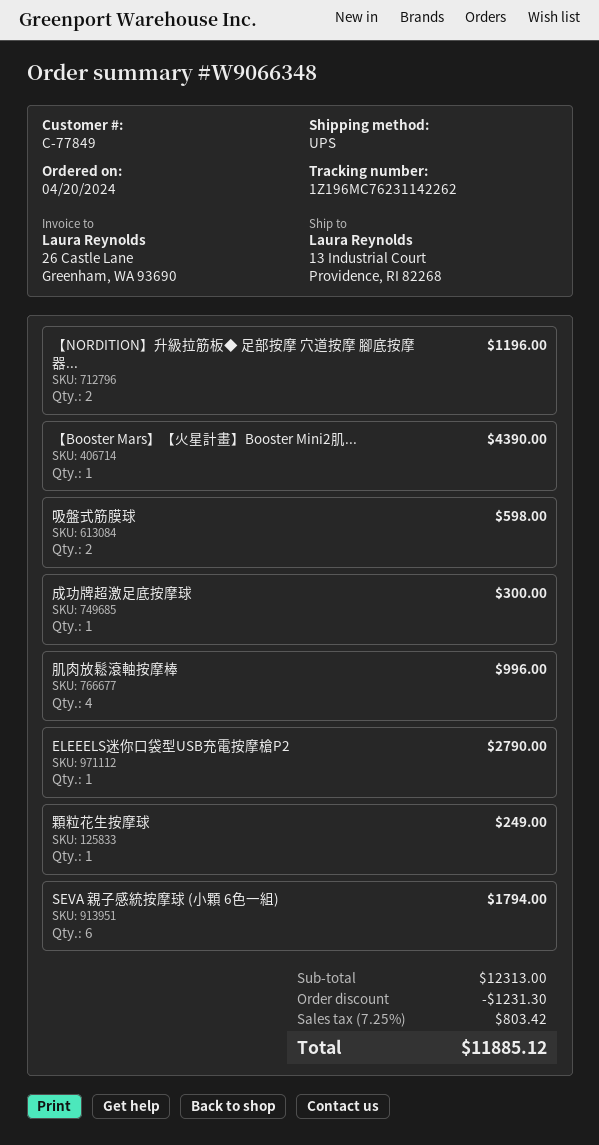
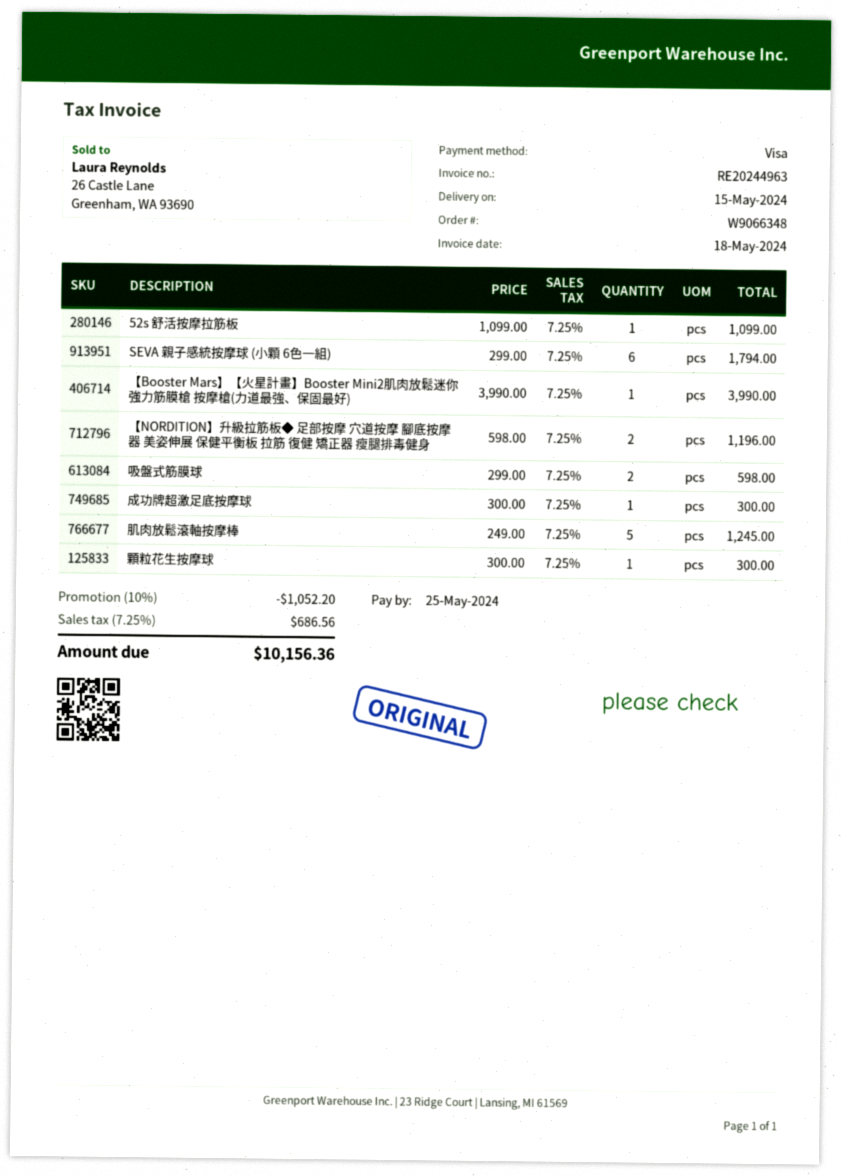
【Booster Mars】【火星計畫】Booster Mini2肌...: 1 for 4390.00 -> 1 for 3990.00
肌肉放鬆滾軸按摩棒: 4 for 996.00 -> 5 for 1245.00
ELEEELS迷你口袋型USB充電按摩槍P2: 1 for 2790.00 -> none
顆粒花生按摩球: 1 for 249.00 -> 1 for 300.00
52s 舒活按摩拉筋板: none -> 1 for 1099.00
discount: 1231.30 -> 1052.20
tax: 7.25% = 803.42 -> 7.25% = 686.56
total: 11885.12 -> 10156.36

